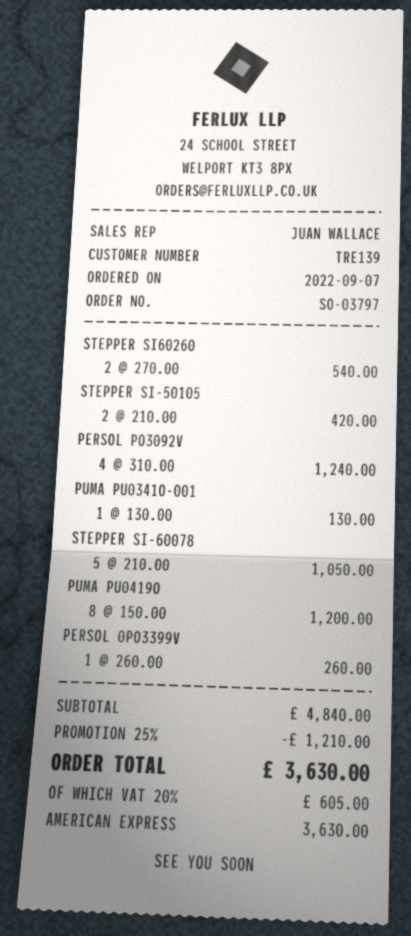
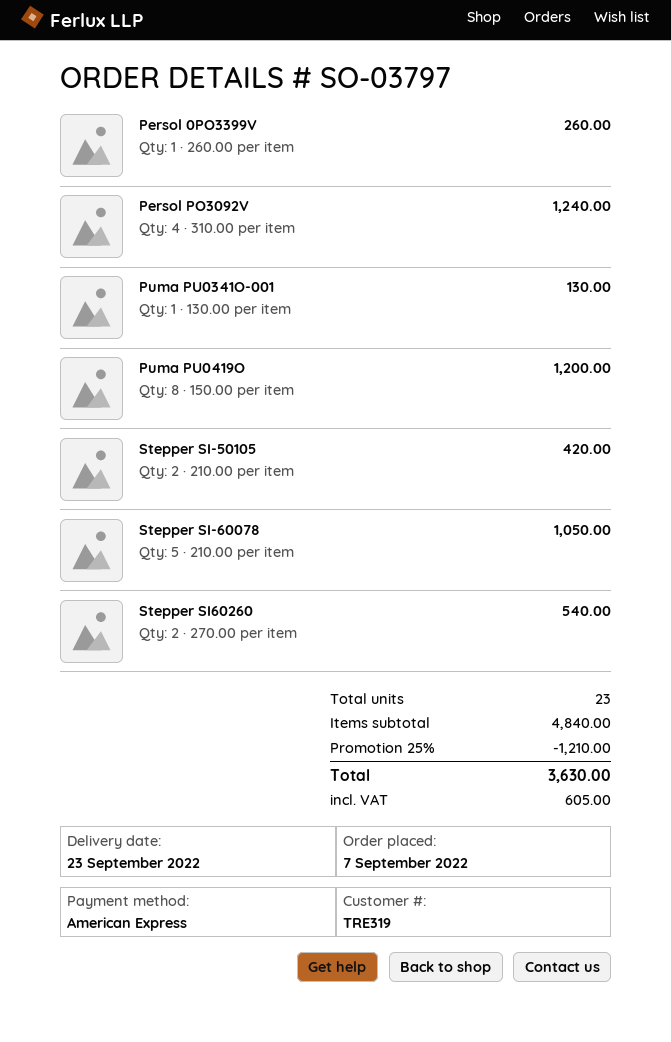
customer number: TRE139 -> TRE319

